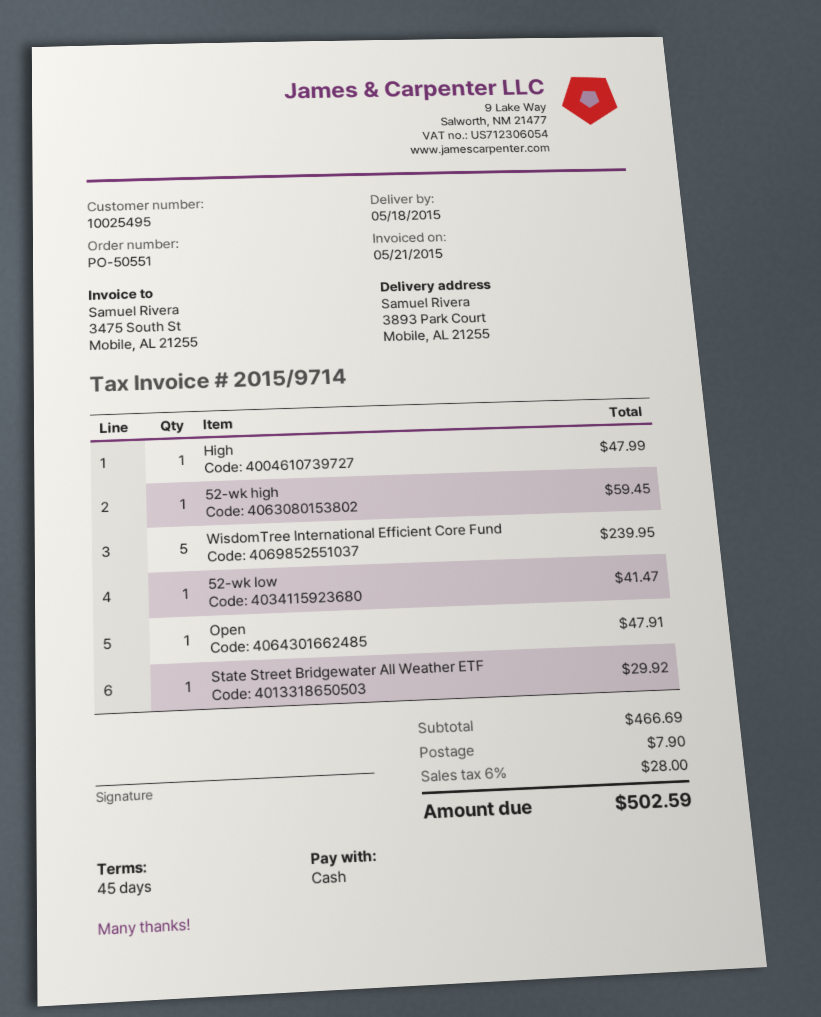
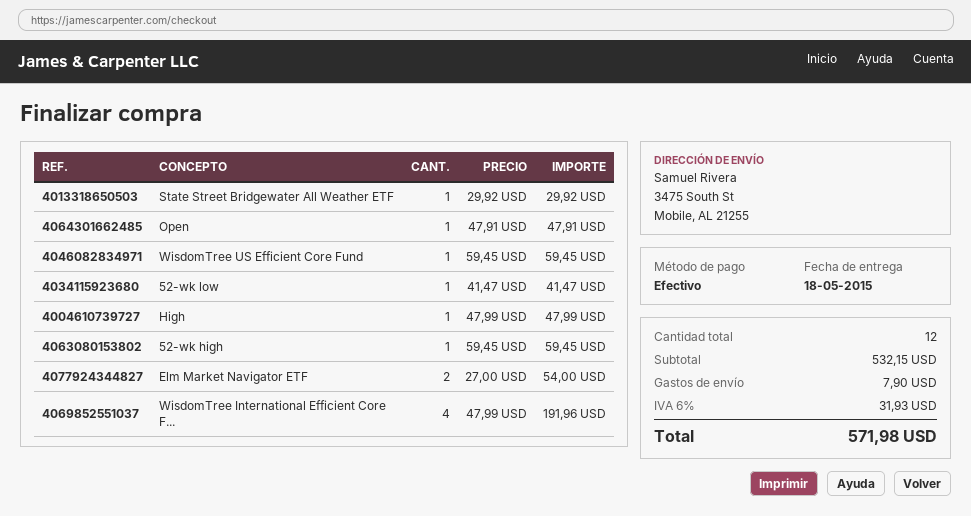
ship to: 3893 Park Court, Mobile, AL 21255 -> 3475 South St, Mobile, AL 21255
WisdomTree International Efficient Core Fund: 5 for 239.95 -> 4 for 191.96
WisdomTree US Efficient Core Fund: none -> 1 for 59.45
Elm Market Navigator ETF: none -> 2 for 54.00
subtotal: 466.69 -> 532.15
tax: 6% = 28.00 -> 6% = 31.93
total: 502.59 -> 571.98

